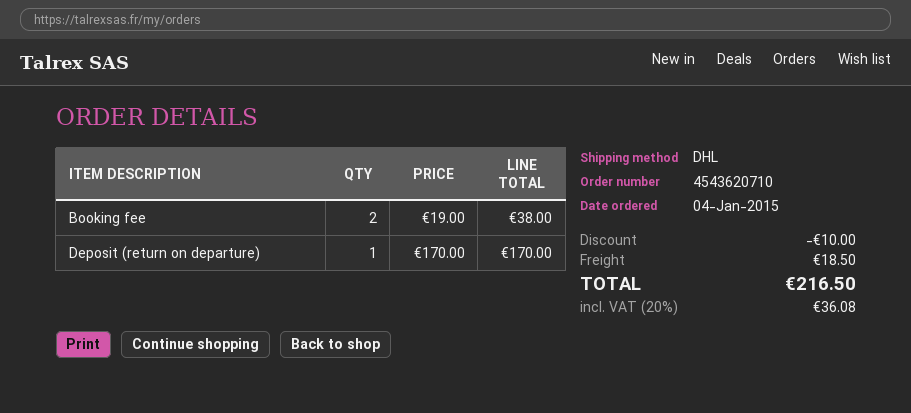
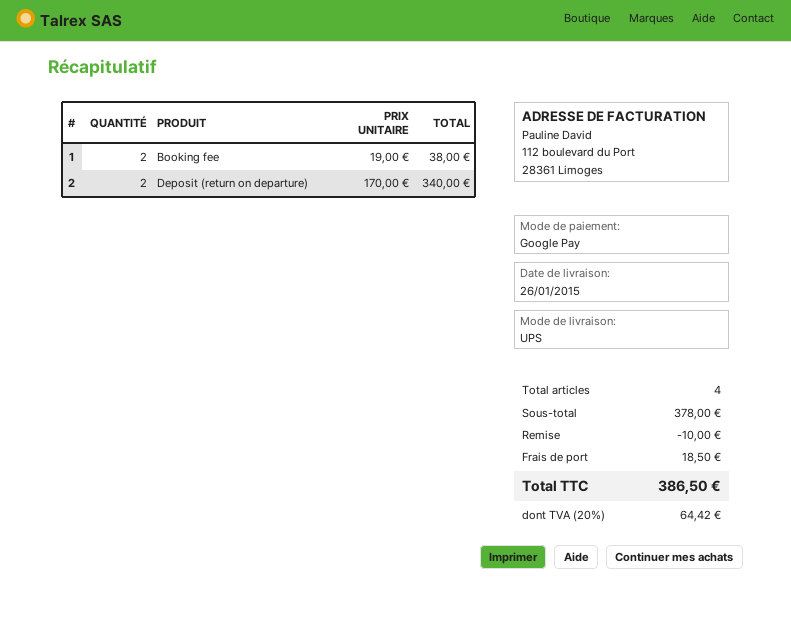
shipping method: DHL -> UPS
Deposit (return on departure): 1 x 170.00 = 170.00 -> 2 x 170.00 = 340.00
tax: 20% = 36.08 -> 20% = 64.42
total: 216.50 -> 386.50

